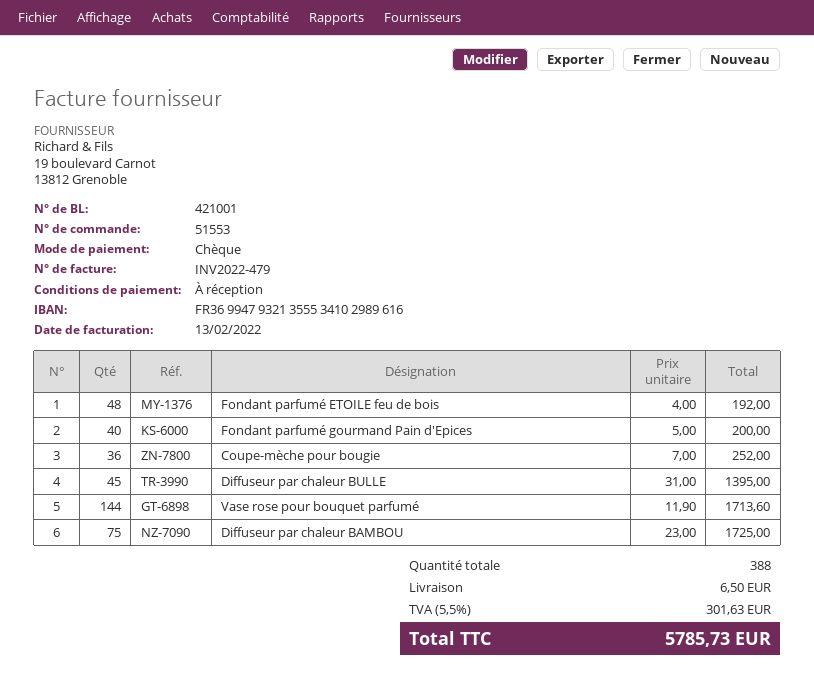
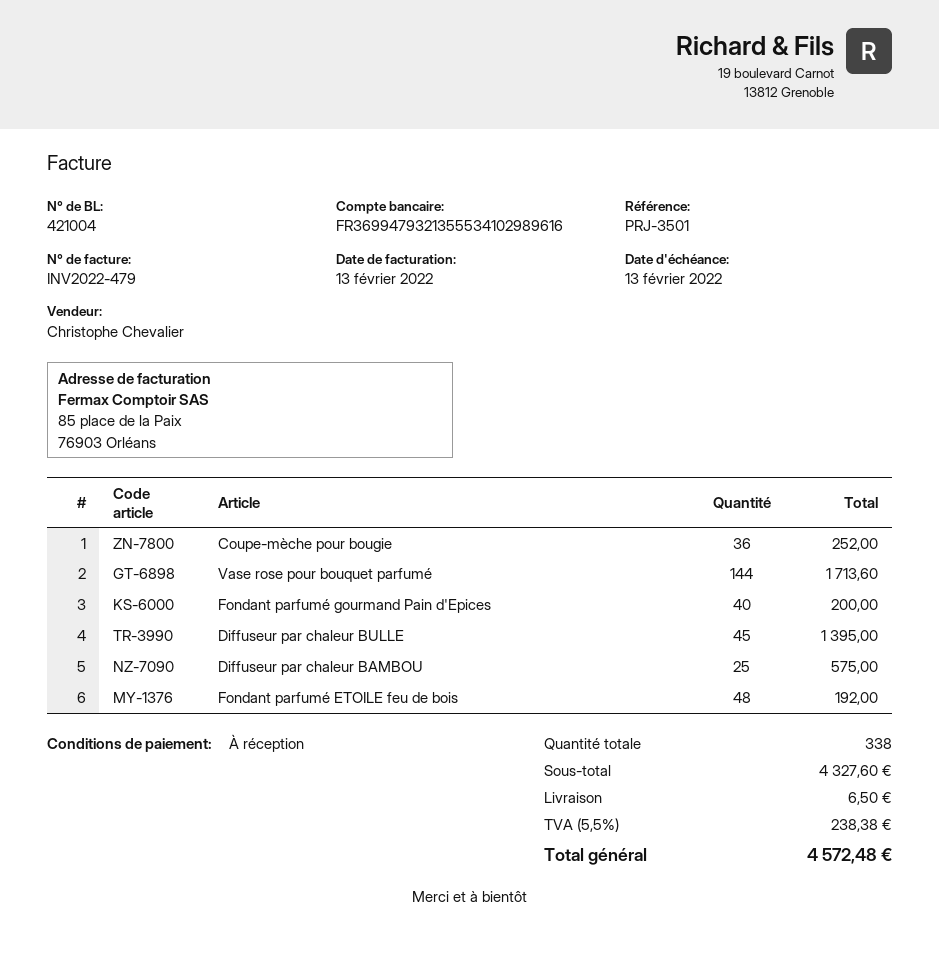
delivery note number: 421001 -> 421004
Diffuseur par chaleur BAMBOU: 75 for 1725.00 -> 25 for 575.00
total quantity: 388 -> 338
tax: 5.5% = 301.63 -> 5.5% = 238.38
total: 5785.73 -> 4572.48

